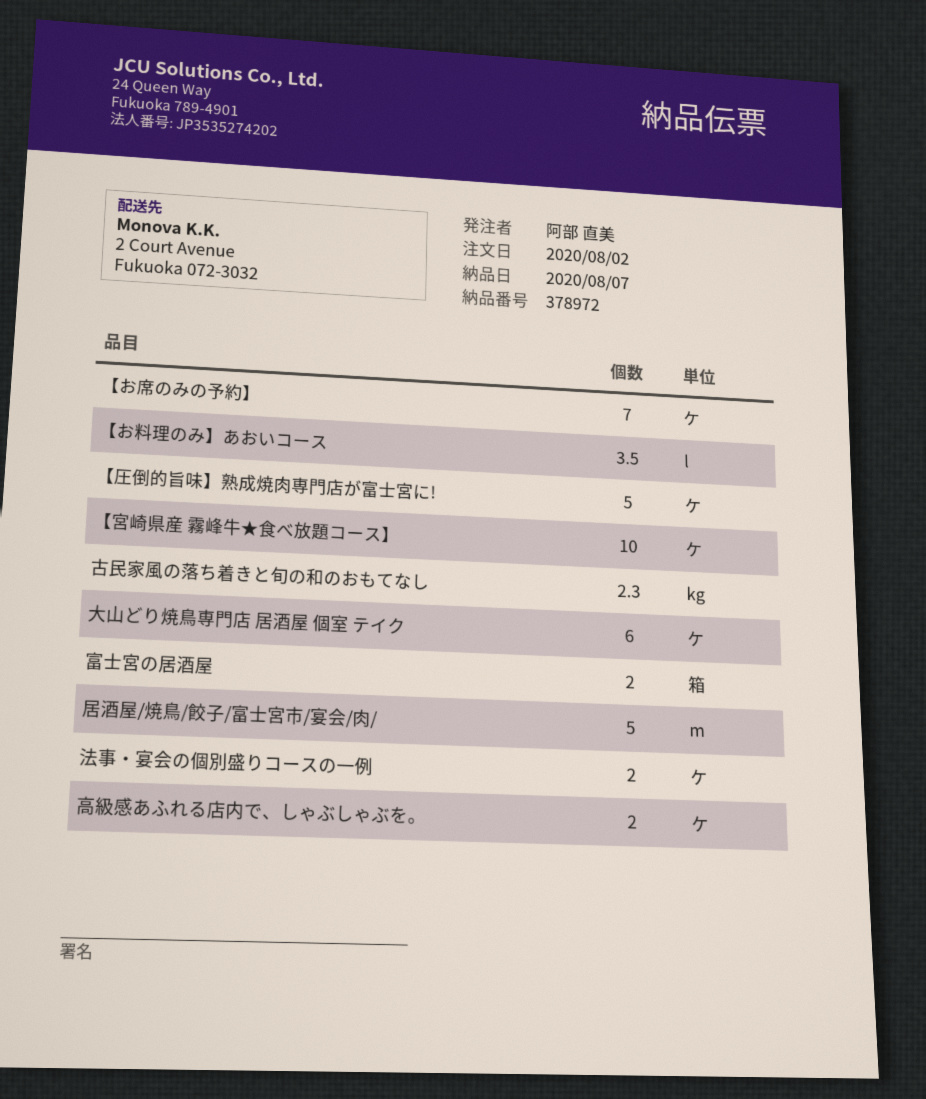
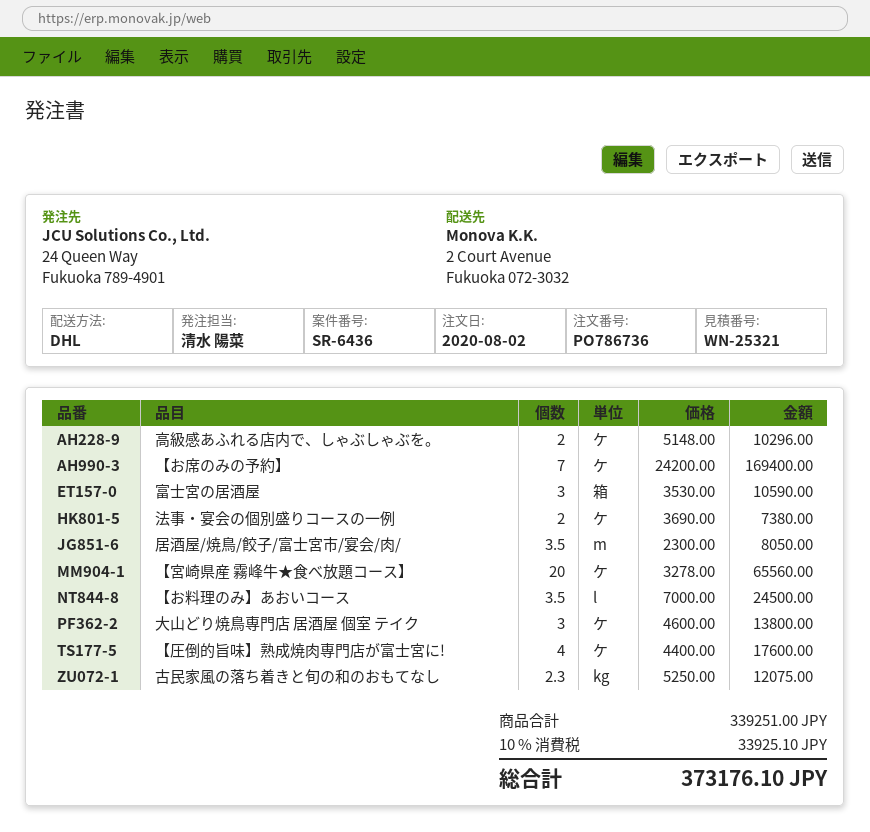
ordered by: 阿部 直美 -> 清水 陽菜
【圧倒的旨味】熟成焼肉専門店が富士宮に!: 5 -> 4
【宮崎県産 霧峰牛★食べ放題コース】: 10 -> 20
大山どり焼鳥専門店 居酒屋 個室 テイク: 6 -> 3
富士宮の居酒屋: 2 -> 3
居酒屋/焼鳥/餃子/富士宮市/宴会/肉/: 5 -> 3.5

